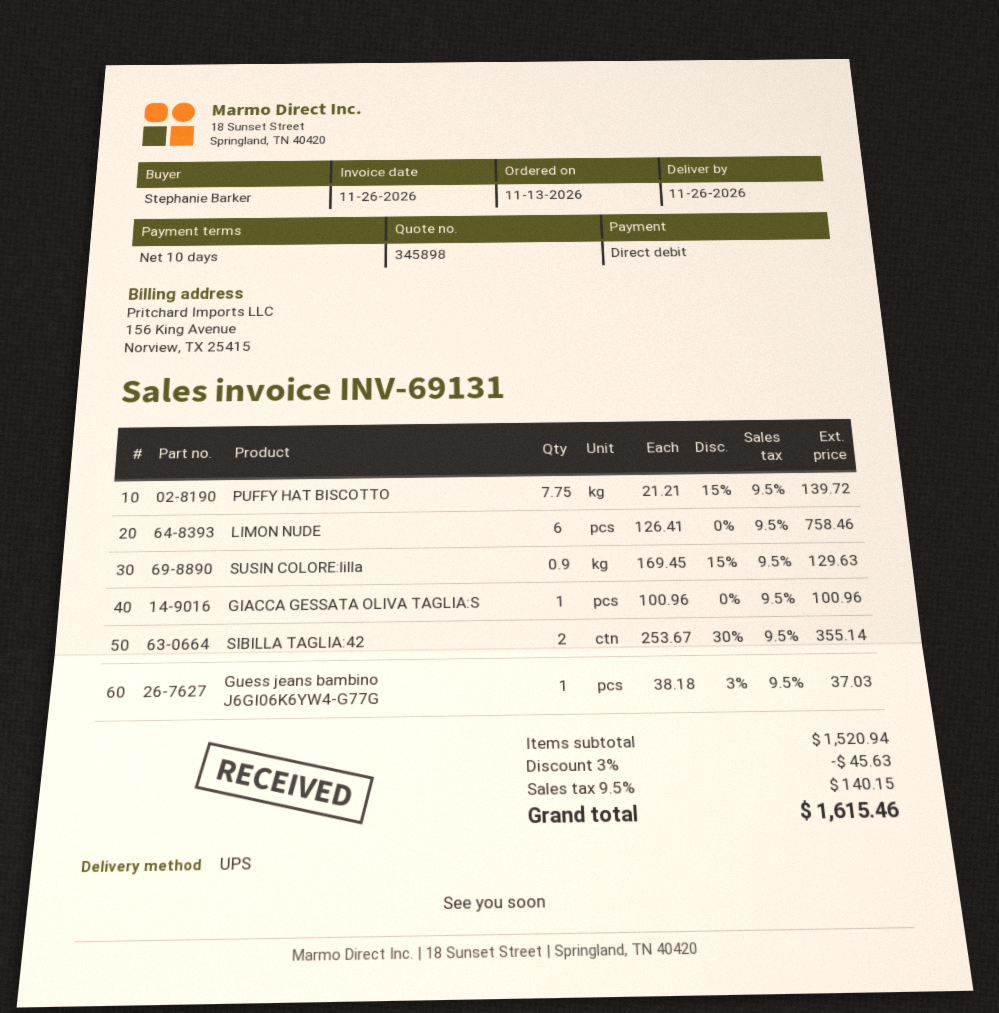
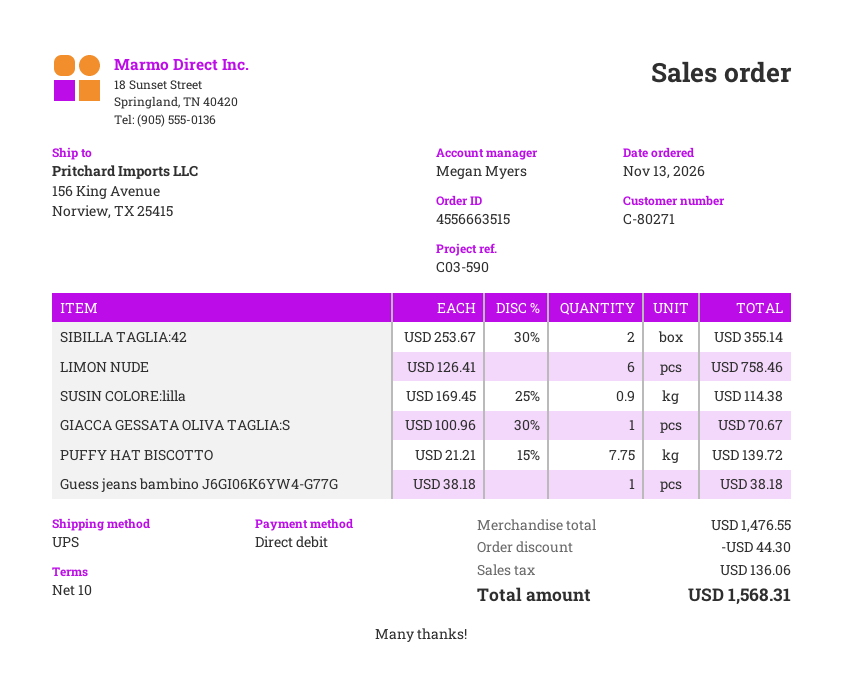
SUSIN COLORE:lilla: 0.9 x 169.45 - 15% = 129.63 -> 0.9 x 169.45 - 25% = 114.38
GIACCA GESSATA OLIVA TAGLIA:S: 1 x 100.96 = 100.96 -> 1 x 100.96 - 30% = 70.67
Guess jeans bambino J6GI06K6YW4-G77G: 1 x 38.18 - 3% = 37.03 -> 1 x 38.18 = 38.18
subtotal: 1520.94 -> 1476.55
discount: 45.63 -> 44.30
tax: 140.15 -> 136.06
total: 1615.46 -> 1568.31

